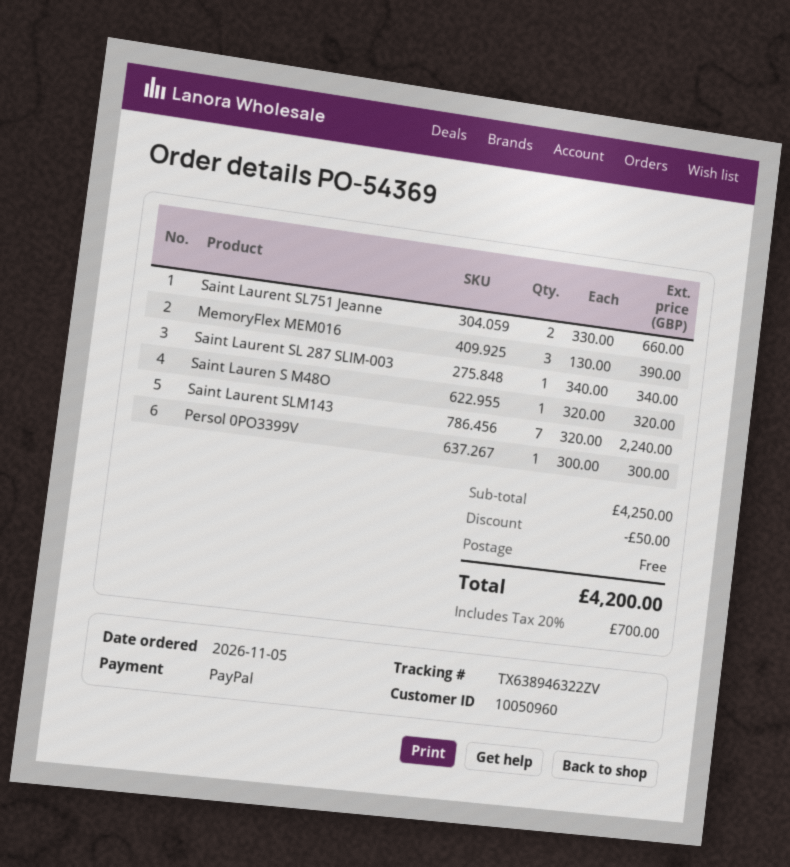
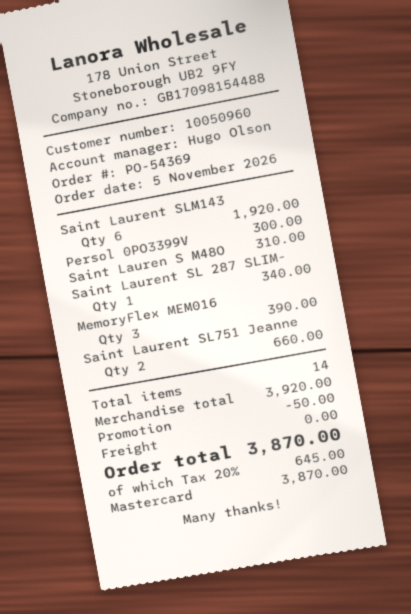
payment method: PayPal -> Mastercard
Saint Lauren S M48O: 1 for 320.00 -> 1 for 310.00
Saint Laurent SLM143: 7 for 2240.00 -> 6 for 1920.00
subtotal: 4250.00 -> 3920.00
tax: 20% = 700.00 -> 20% = 645.00
total: 4200.00 -> 3870.00

